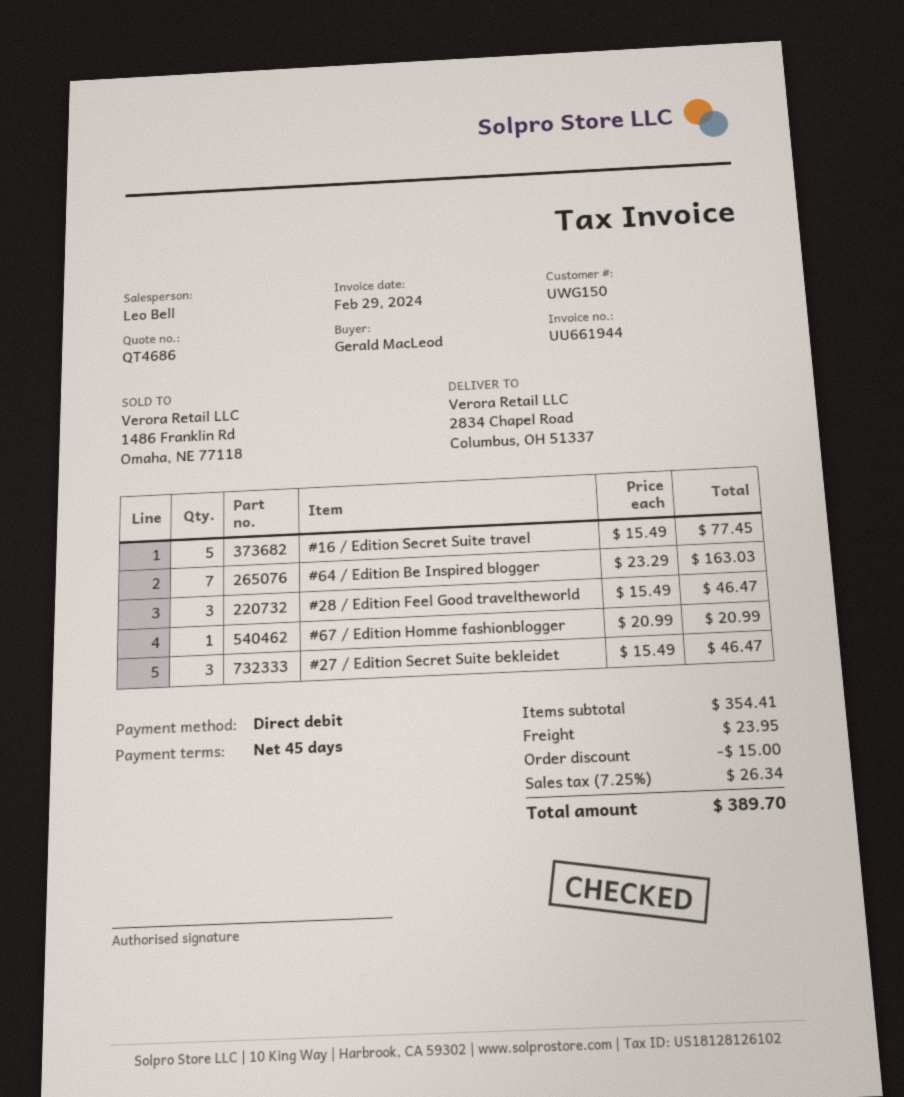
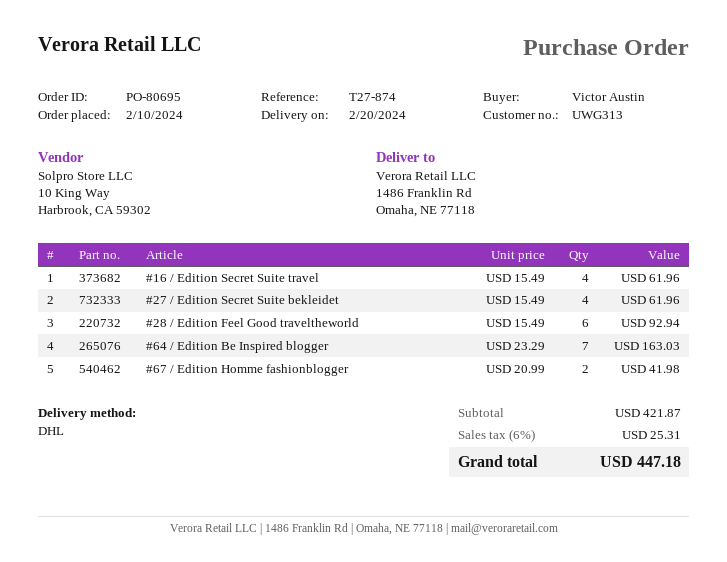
customer number: UWG150 -> UWG313
ordered by: Gerald MacLeod -> Victor Austin
ship to: 2834 Chapel Road, Columbus, OH 51337 -> 1486 Franklin Rd, Omaha, NE 77118
#16 / Edition Secret Suite travel: 5 x 15.49 = 77.45 -> 4 x 15.49 = 61.96
#28 / Edition Feel Good traveltheworld: 3 x 15.49 = 46.47 -> 6 x 15.49 = 92.94
#67 / Edition Homme fashionblogger: 1 x 20.99 = 20.99 -> 2 x 20.99 = 41.98
#27 / Edition Secret Suite bekleidet: 3 x 15.49 = 46.47 -> 4 x 15.49 = 61.96
subtotal: 354.41 -> 421.87
discount: 15.00 -> none
shipping: 23.95 -> none
tax: 7.25% = 26.34 -> 6% = 25.31
total: 389.70 -> 447.18

